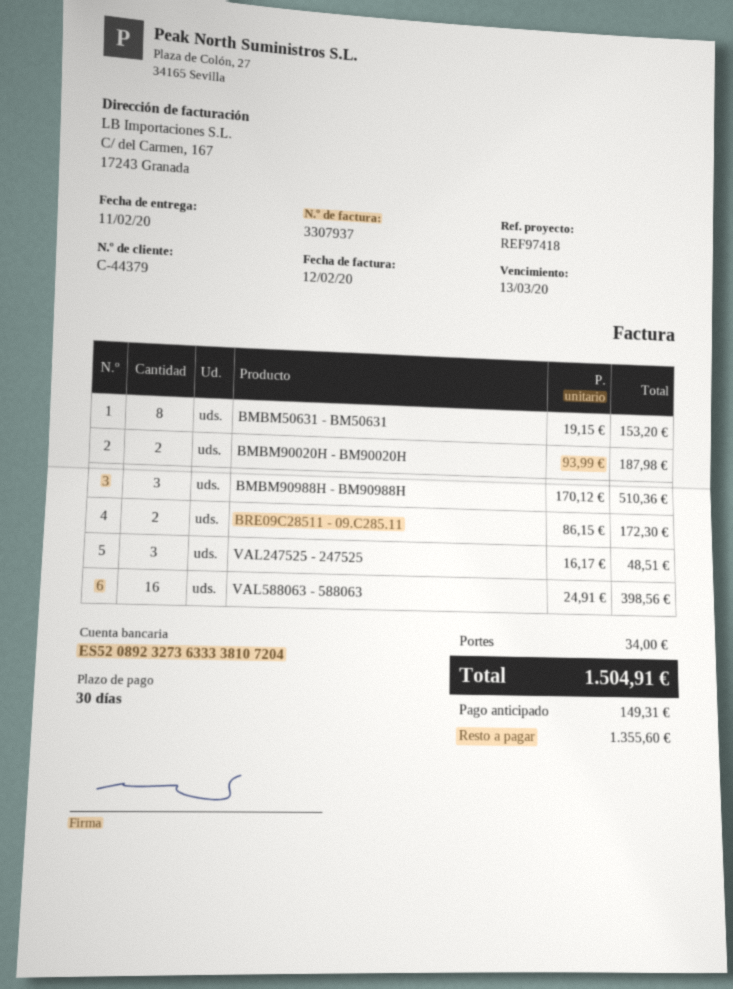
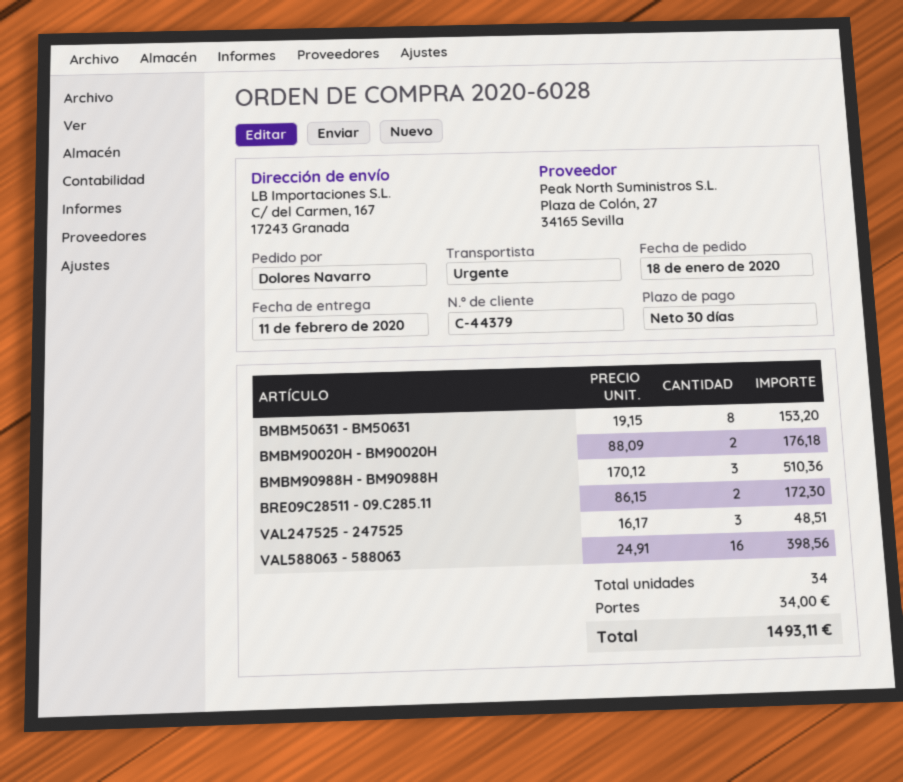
BMBM90020H - BM90020H: 2 x 93.99 = 187.98 -> 2 x 88.09 = 176.18
total: 1504.91 -> 1493.11

